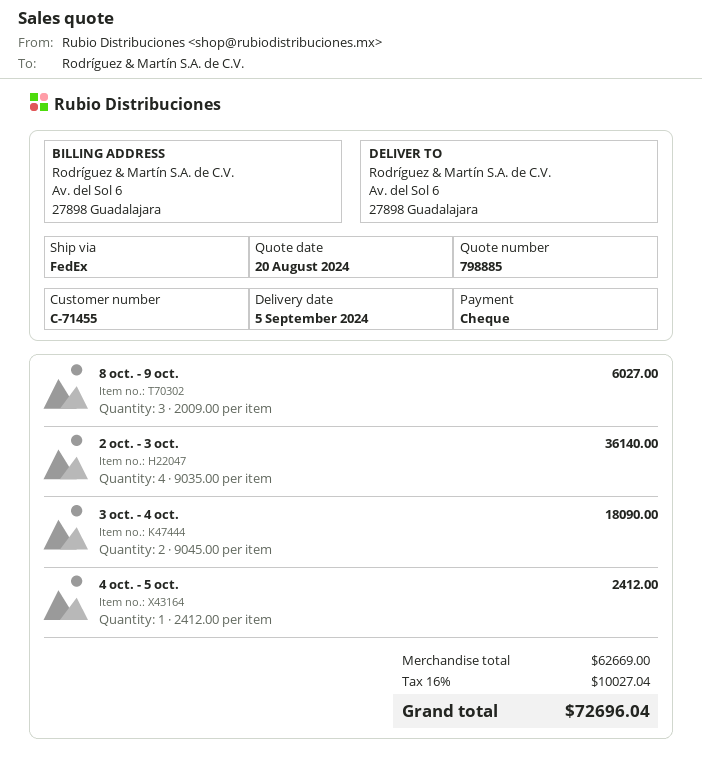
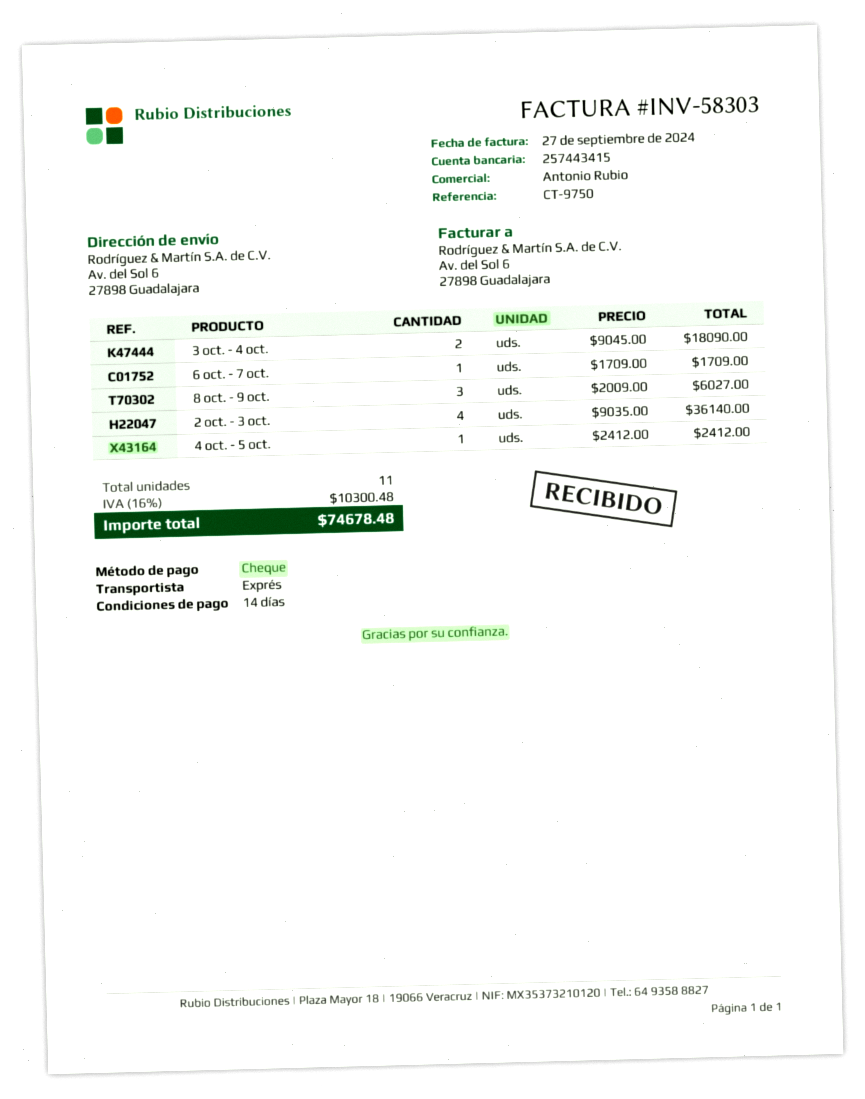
shipping method: FedEx -> express
6 oct. - 7 oct.: none -> 1 x 1709.00 = 1709.00
tax: 16% = 10027.04 -> 16% = 10300.48
total: 72696.04 -> 74678.48

